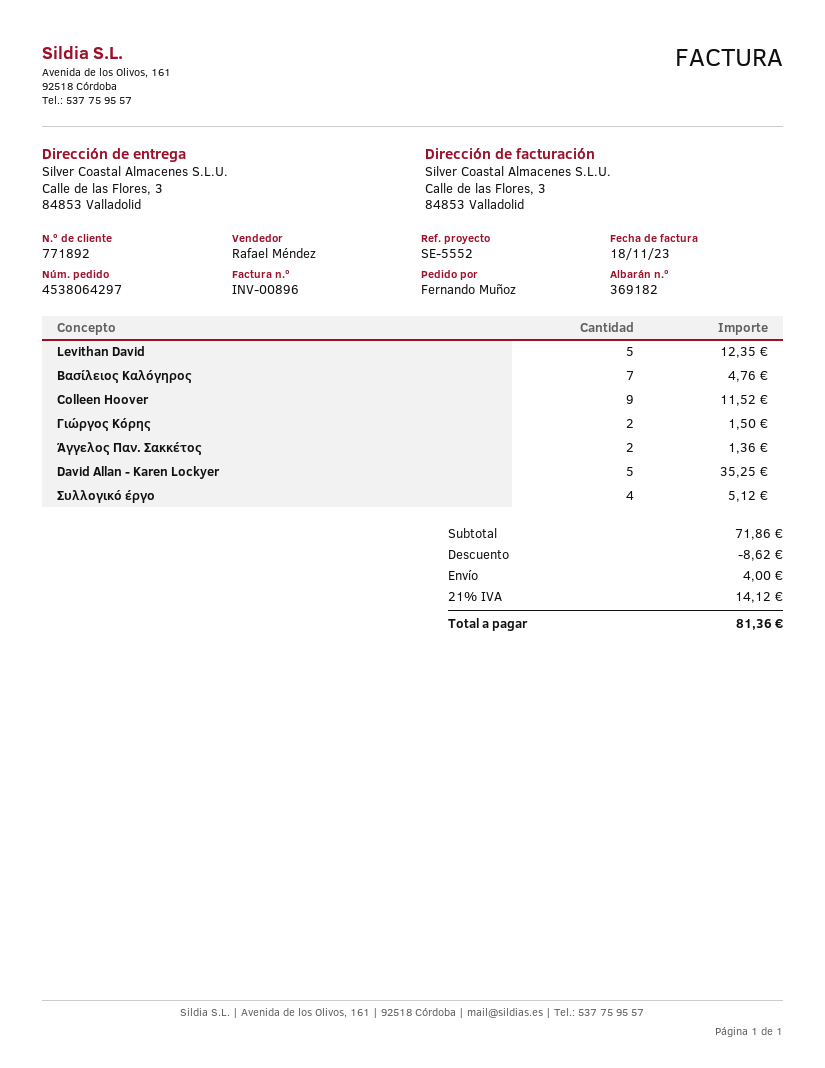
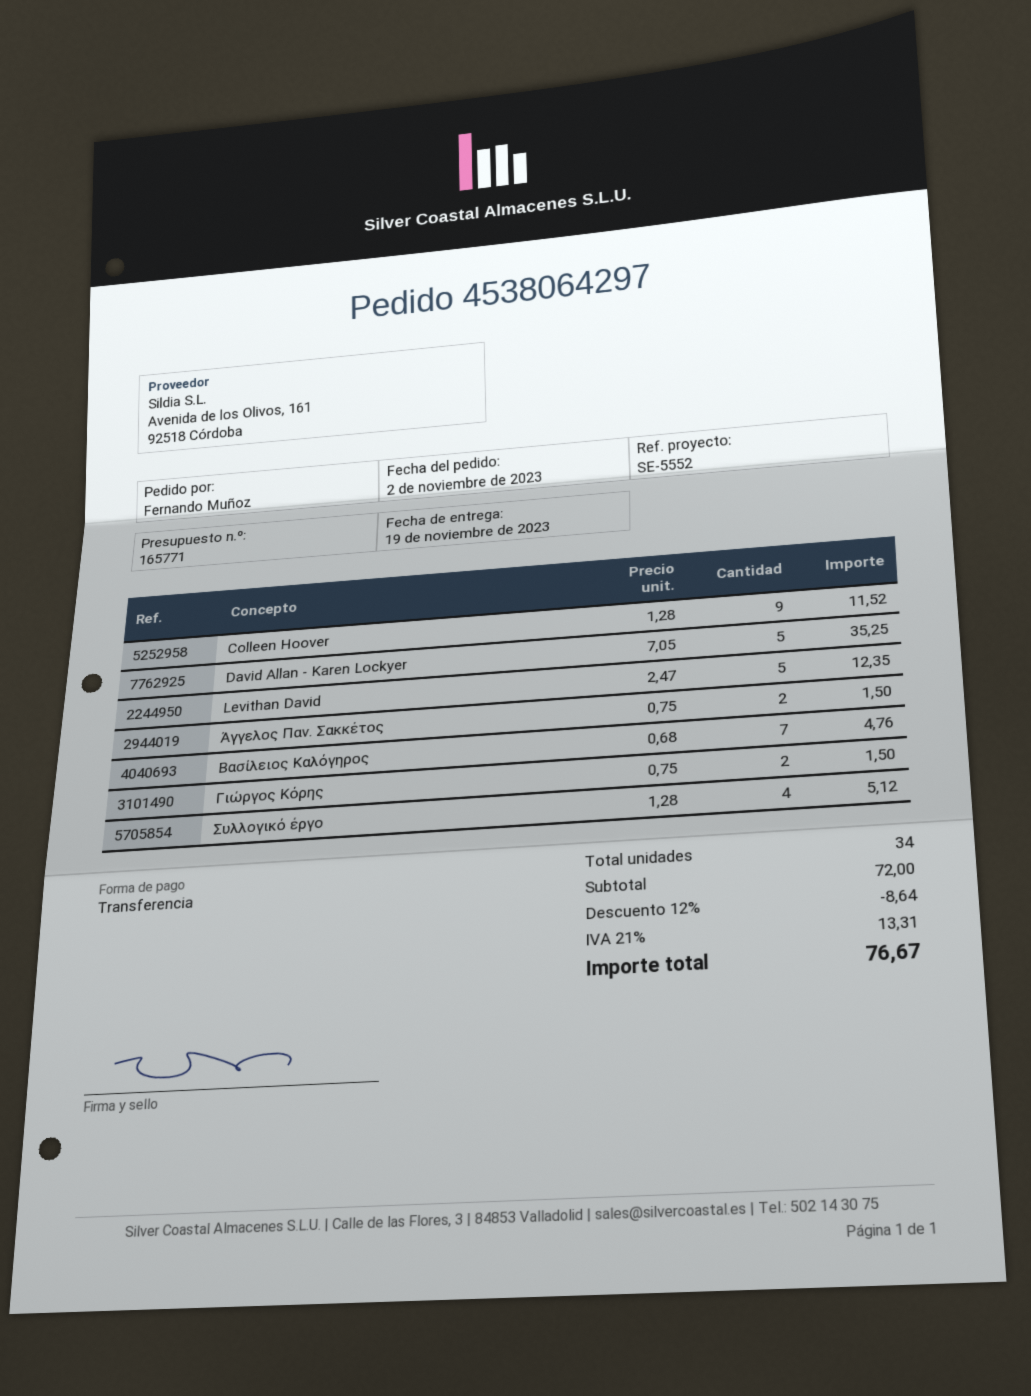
Άγγελος Παν. Σακκέτος: 2 for 1.36 -> 2 for 1.50
subtotal: 71.86 -> 72.00
discount: 8.62 -> 8.64
shipping: 4.00 -> none
tax: 21% = 14.12 -> 21% = 13.31
total: 81.36 -> 76.67

